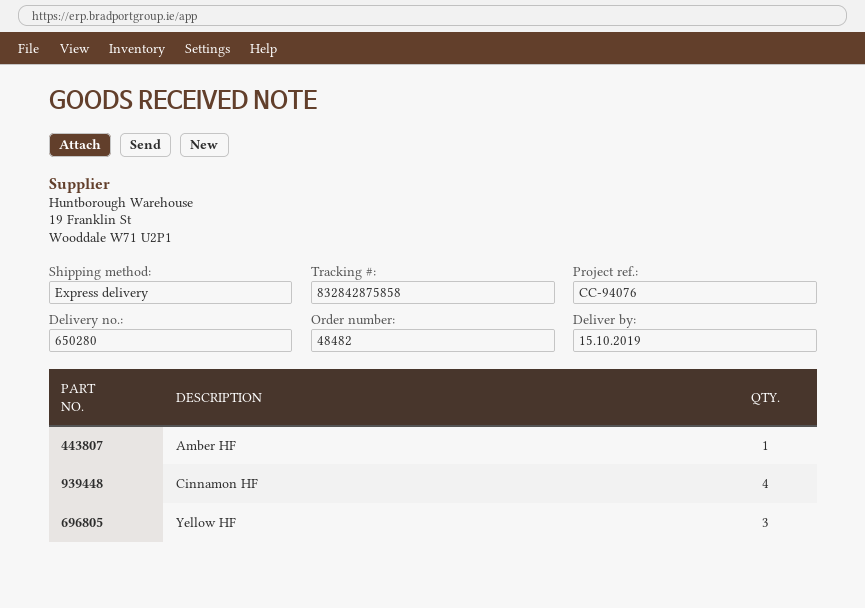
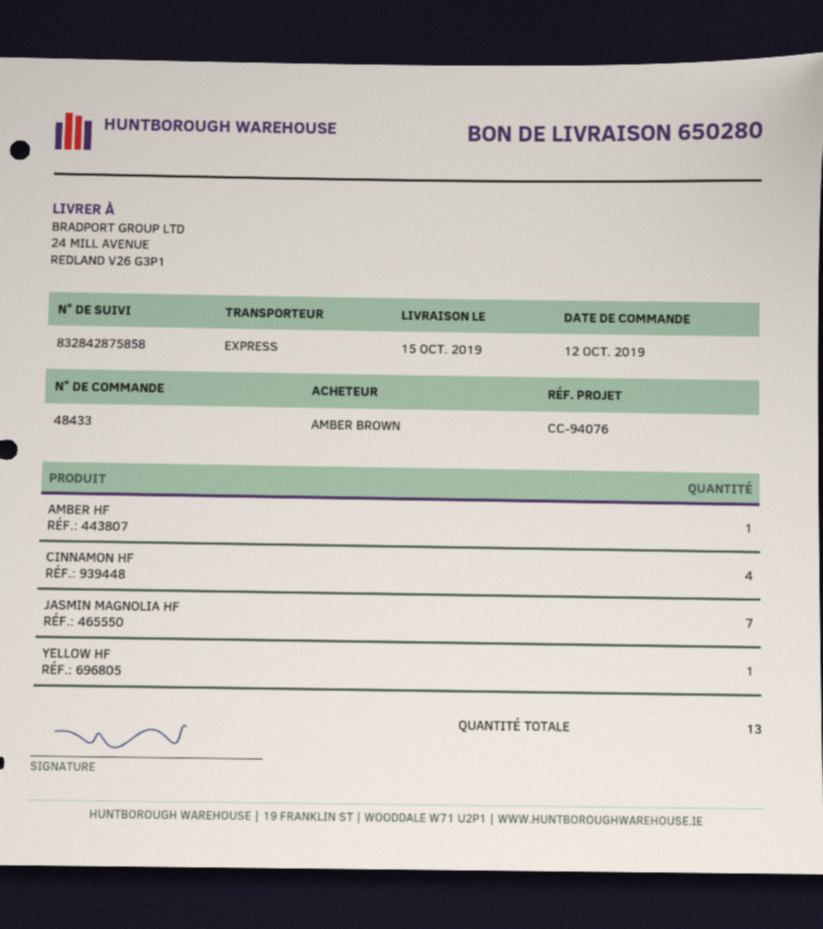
order number: 48482 -> 48433
Yellow HF: 3 -> 1
JASMIN MAGNOLIA HF: none -> 7

